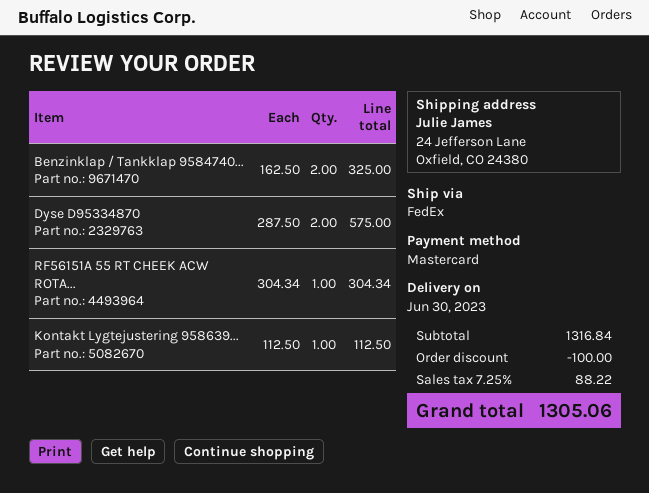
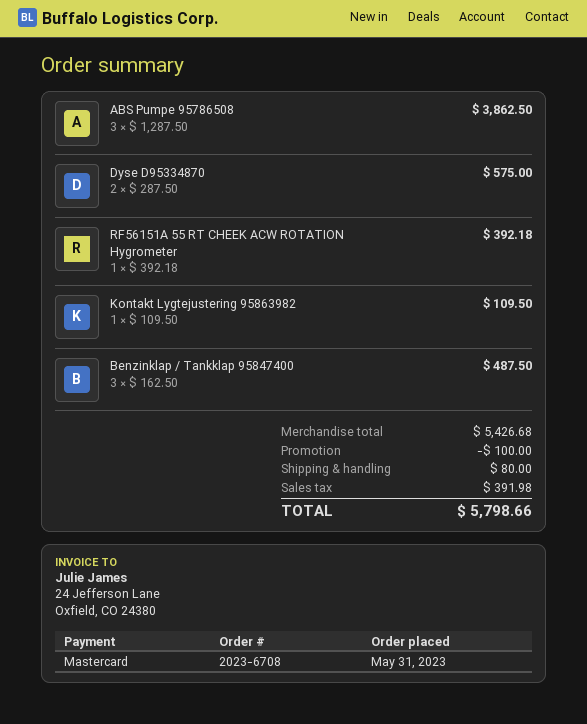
Benzinklap / Tankklap 9584740...: 2 x 162.50 = 325.00 -> 3 x 162.50 = 487.50
RF56151A 55 RT CHEEK ACW ROTA...: 1 x 304.34 = 304.34 -> 1 x 392.18 = 392.18
Kontakt Lygtejustering 958639...: 1 x 112.50 = 112.50 -> 1 x 109.50 = 109.50
ABS Pumpe 95786508: none -> 3 x 1287.50 = 3862.50
subtotal: 1316.84 -> 5426.68
shipping: none -> 80.00
tax: 88.22 -> 391.98
total: 1305.06 -> 5798.66

